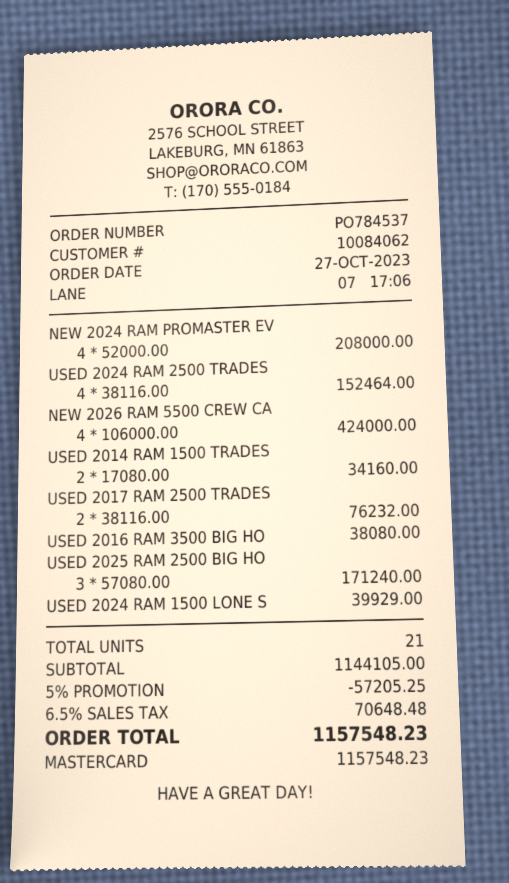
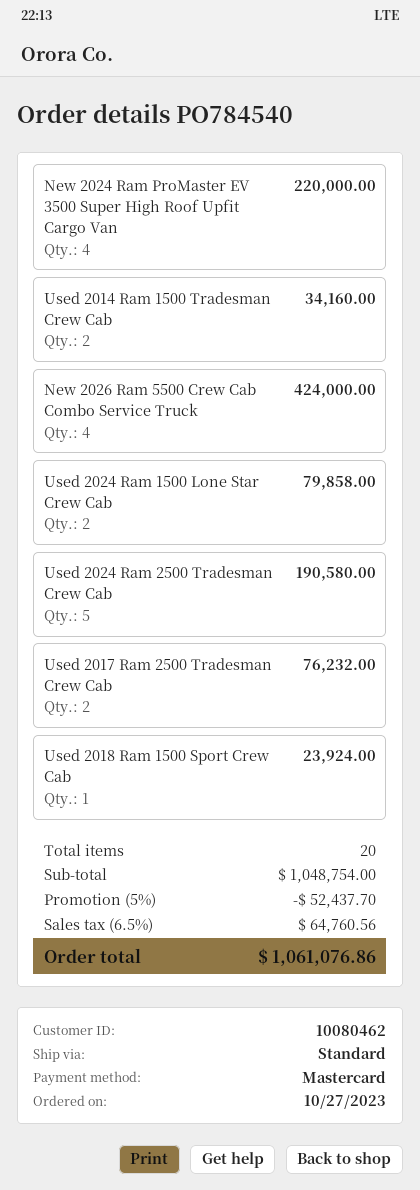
order number: PO784537 -> PO784540
customer number: 10084062 -> 10080462
NEW 2024 RAM PROMASTER EV: 4 for 208000.00 -> 4 for 220000.00
USED 2024 RAM 2500 TRADES: 4 for 152464.00 -> 5 for 190580.00
USED 2016 RAM 3500 BIG HO: 1 for 38080.00 -> none
USED 2025 RAM 2500 BIG HO: 3 for 171240.00 -> none
USED 2024 RAM 1500 LONE S: 1 for 39929.00 -> 2 for 79858.00
Used 2018 Ram 1500 Sport Crew Cab: none -> 1 for 23924.00
total quantity: 21 -> 20
subtotal: 1144105.00 -> 1048754.00
discount: 5% = 57205.25 -> 5% = 52437.70
tax: 6.5% = 70648.48 -> 6.5% = 64760.56
total: 1157548.23 -> 1061076.86

